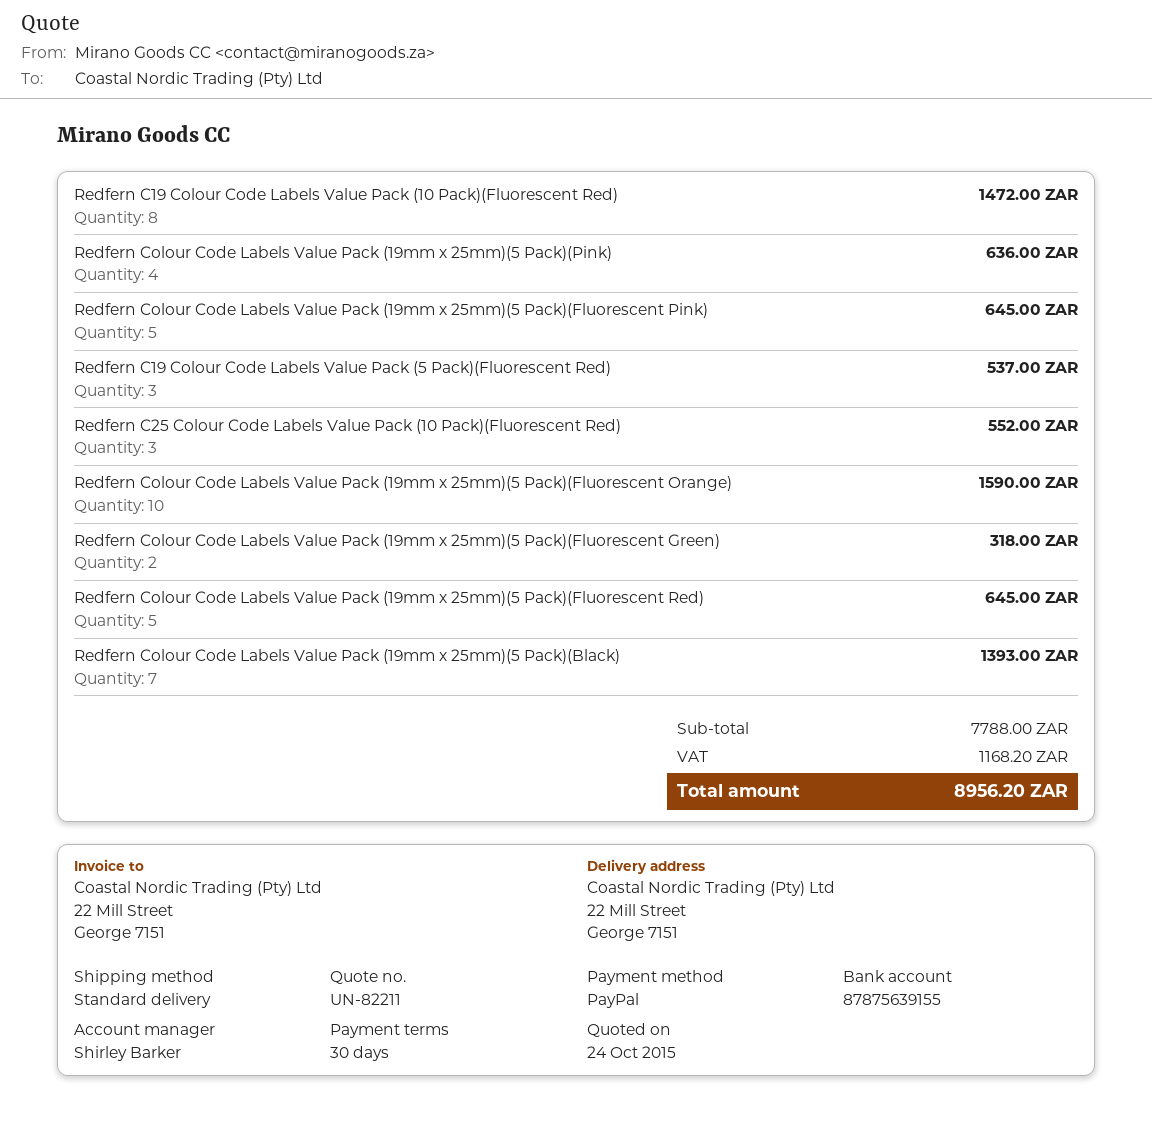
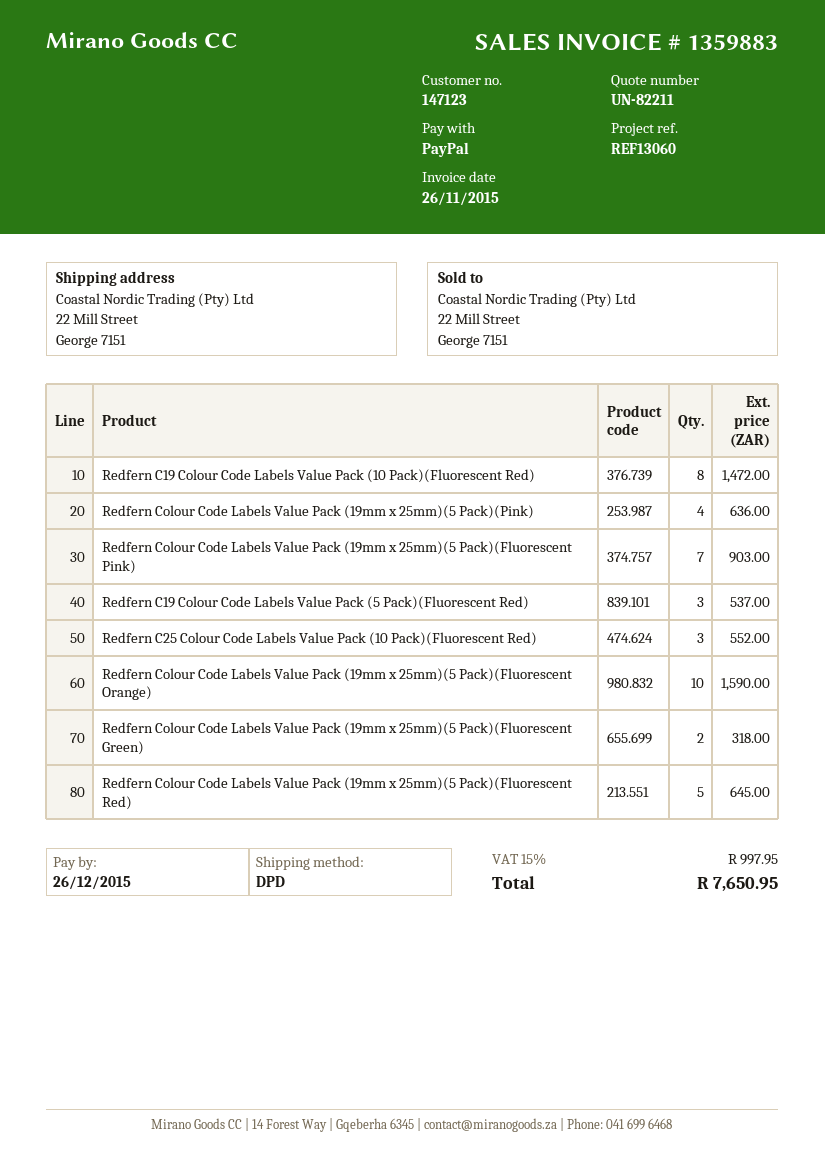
shipping method: standard -> DPD
Redfern Colour Code Labels Value Pack (19mm x 25mm)(5 Pack)(Fluorescent Pink): 5 for 645.00 -> 7 for 903.00
Redfern Colour Code Labels Value Pack (19mm x 25mm)(5 Pack)(Black): 7 for 1393.00 -> none
tax: 1168.20 -> 997.95
total: 8956.20 -> 7650.95

